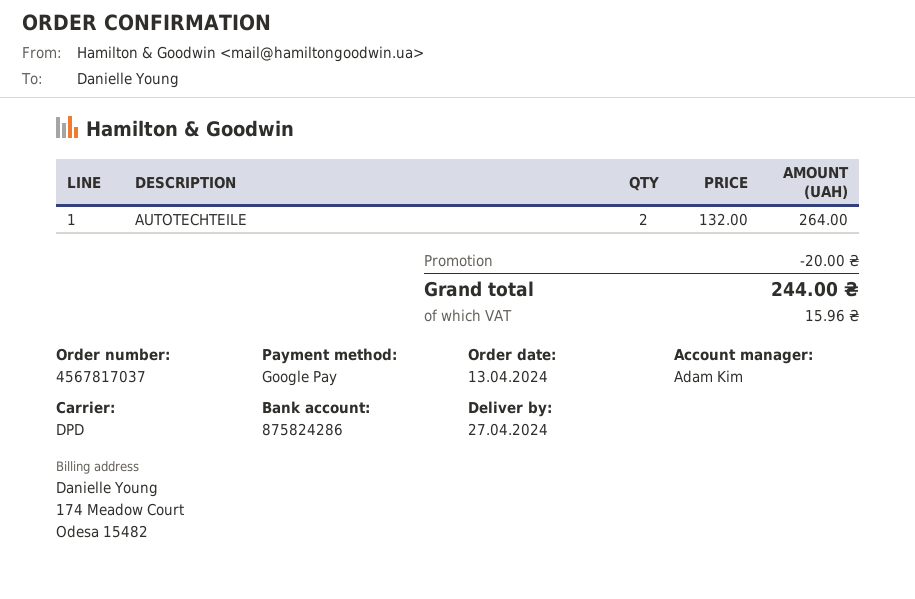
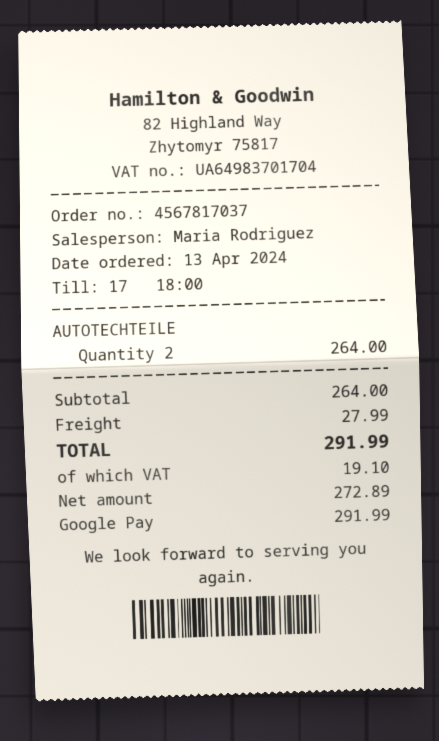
sales rep: Adam Kim -> Maria Rodriguez
discount: 20.00 -> none
shipping: none -> 27.99
tax: 15.96 -> 19.10
total: 244.00 -> 291.99

